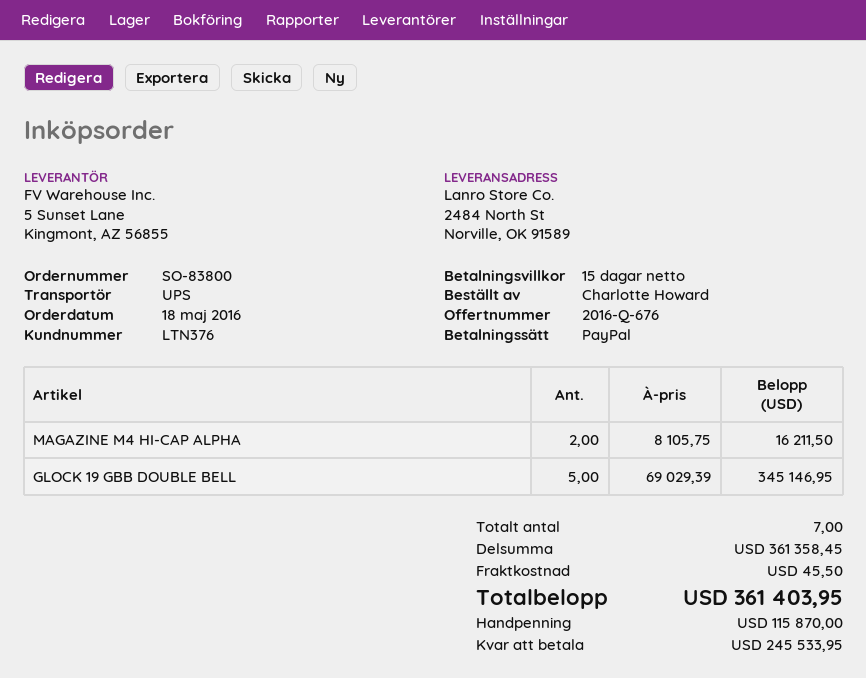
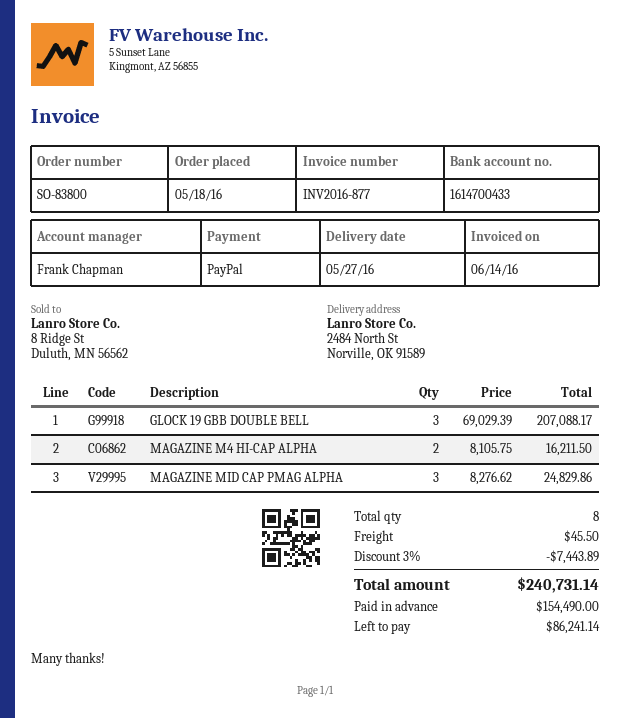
GLOCK 19 GBB DOUBLE BELL: 5 x 69029.39 = 345146.95 -> 3 x 69029.39 = 207088.17
MAGAZINE MID CAP PMAG ALPHA: none -> 3 x 8276.62 = 24829.86
total quantity: 7 -> 8
discount: none -> 3% = 7443.89
total: 361403.95 -> 240731.14
deposit: 115870.00 -> 154490.00
balance: 245533.95 -> 86241.14

